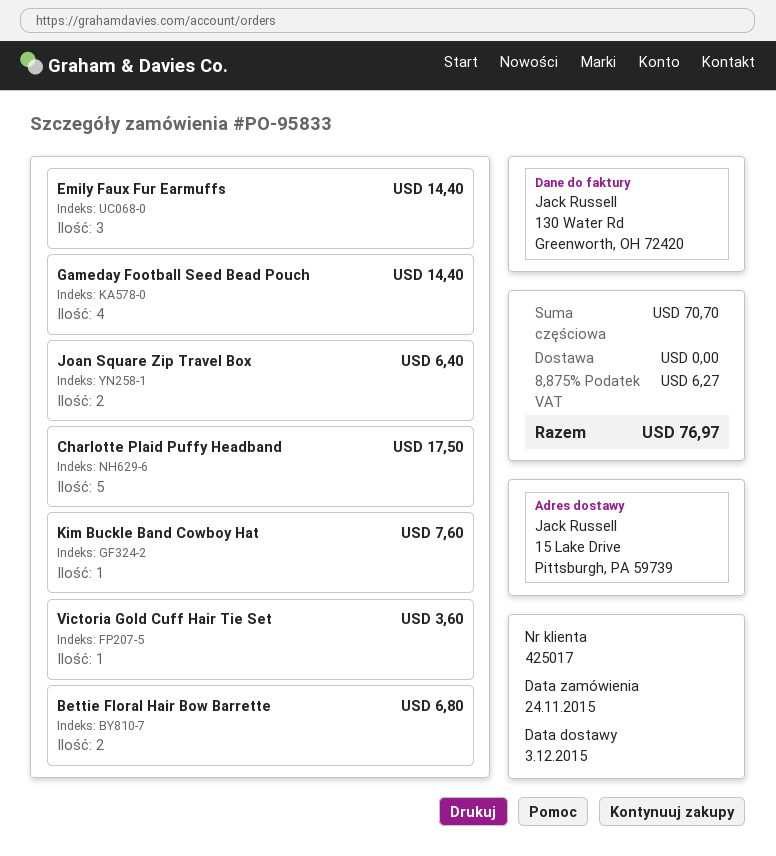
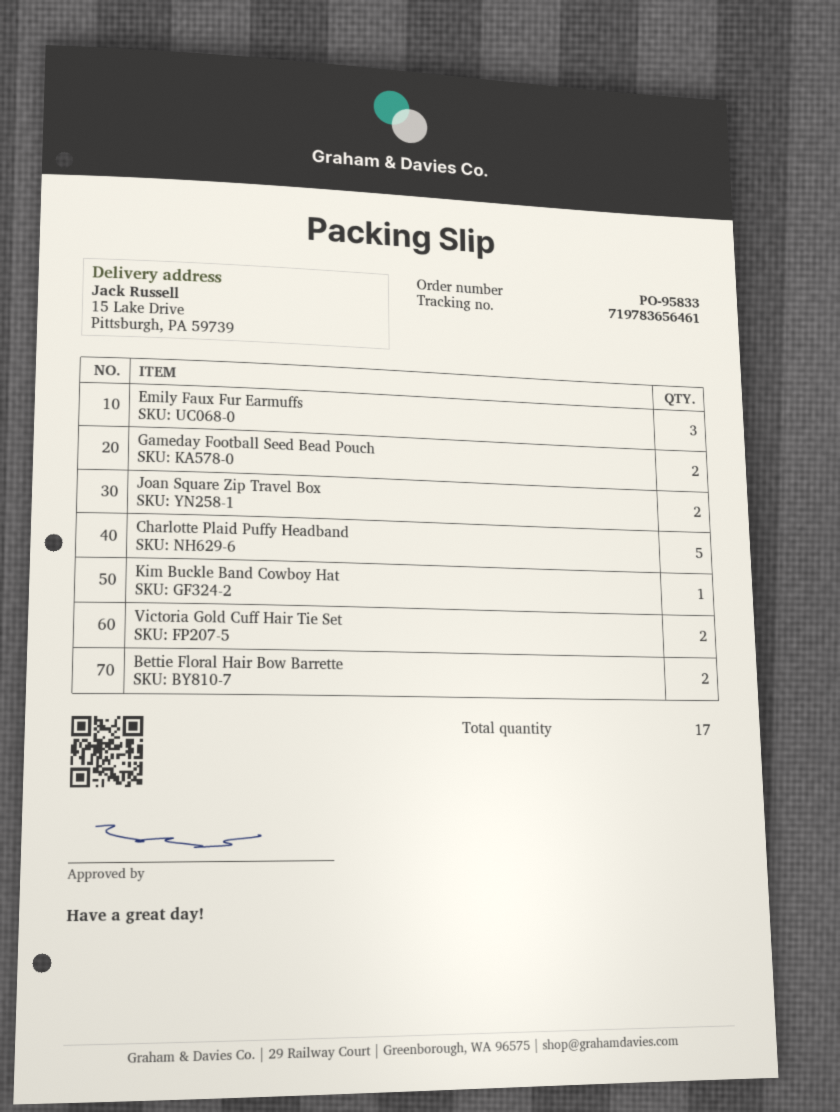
Gameday Football Seed Bead Pouch: 4 -> 2
Victoria Gold Cuff Hair Tie Set: 1 -> 2

